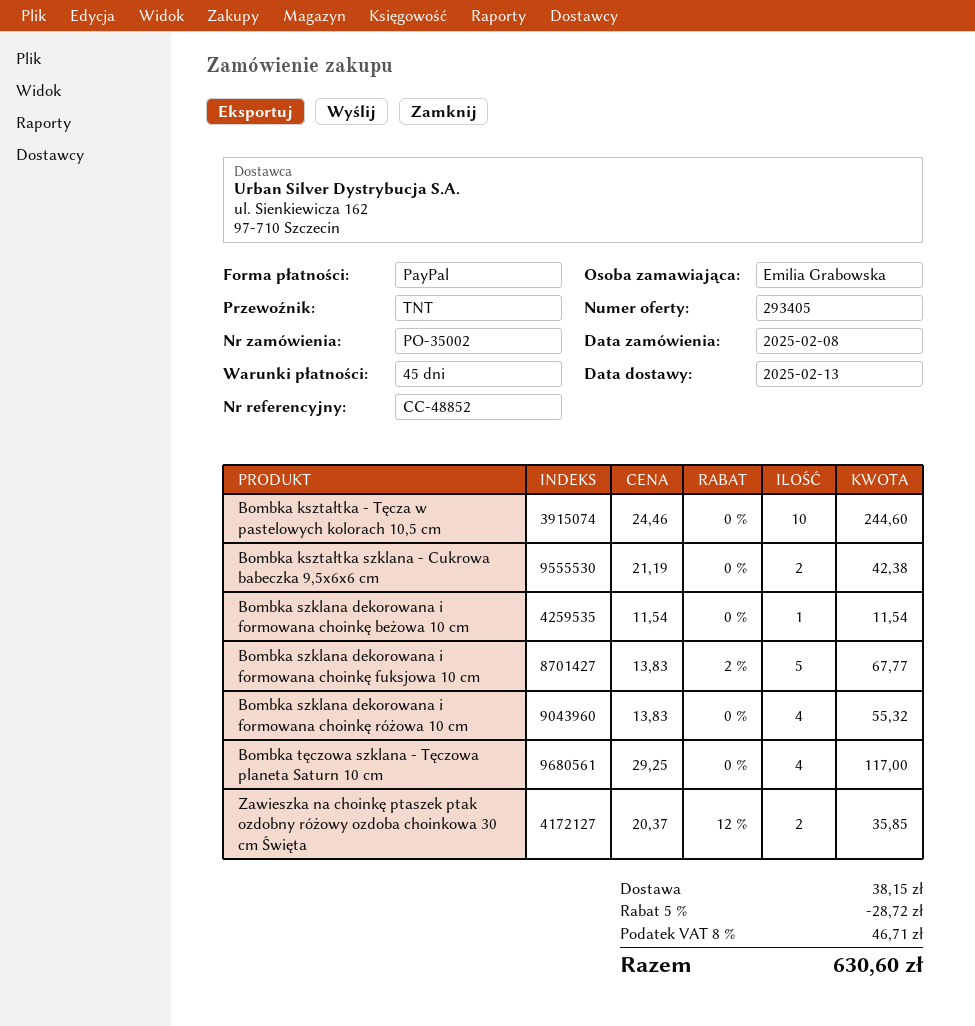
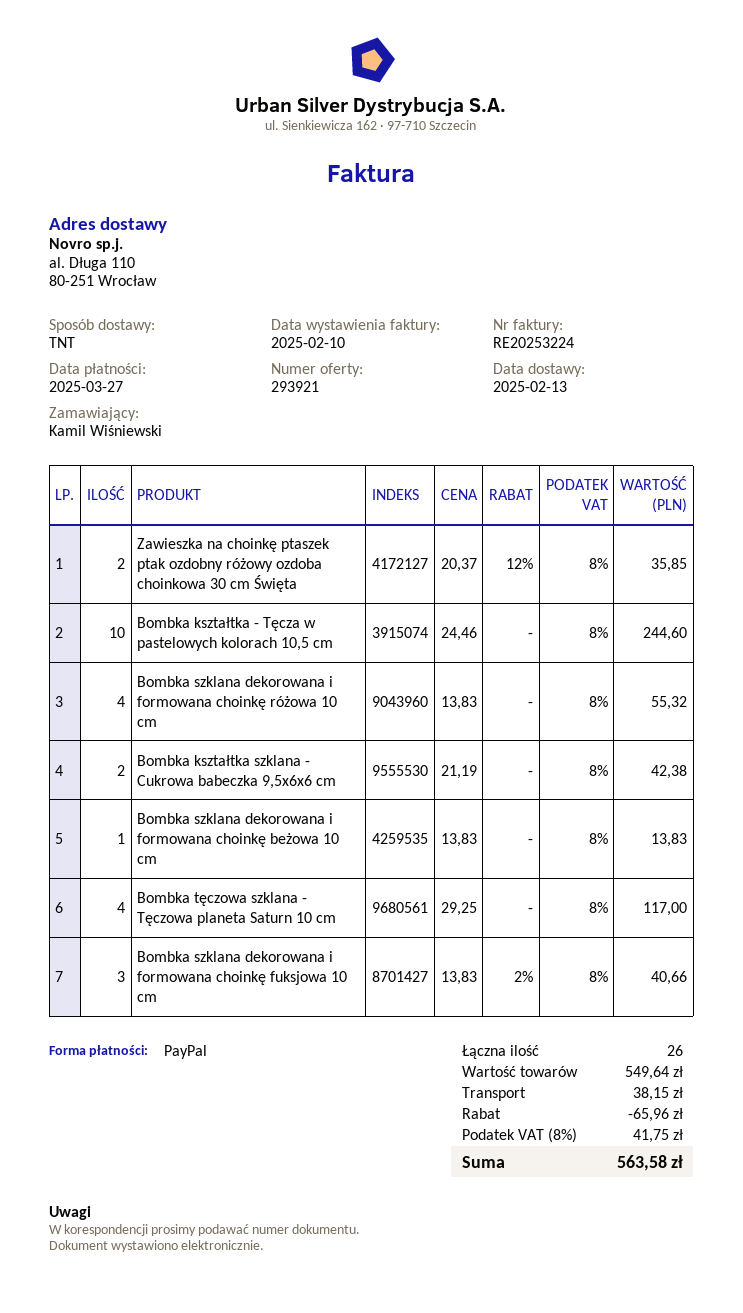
quote number: 293405 -> 293921
ordered by: Emilia Grabowska -> Kamil Wiśniewski
Bombka szklana dekorowana i formowana choinkę beżowa 10 cm: 1 x 11.54 = 11.54 -> 1 x 13.83 = 13.83
Bombka szklana dekorowana i formowana choinkę fuksjowa 10 cm: 5 x 13.83 - 2% = 67.77 -> 3 x 13.83 - 2% = 40.66
discount: 28.72 -> 65.96
tax: 8% = 46.71 -> 8% = 41.75
total: 630.60 -> 563.58

